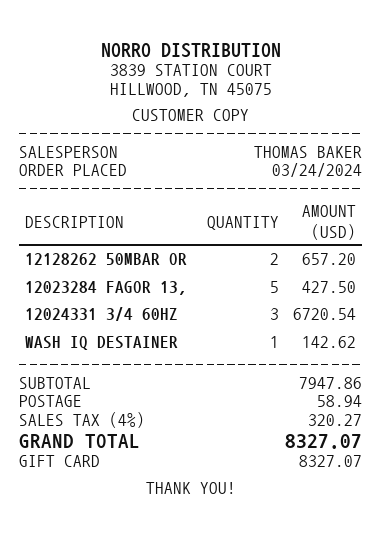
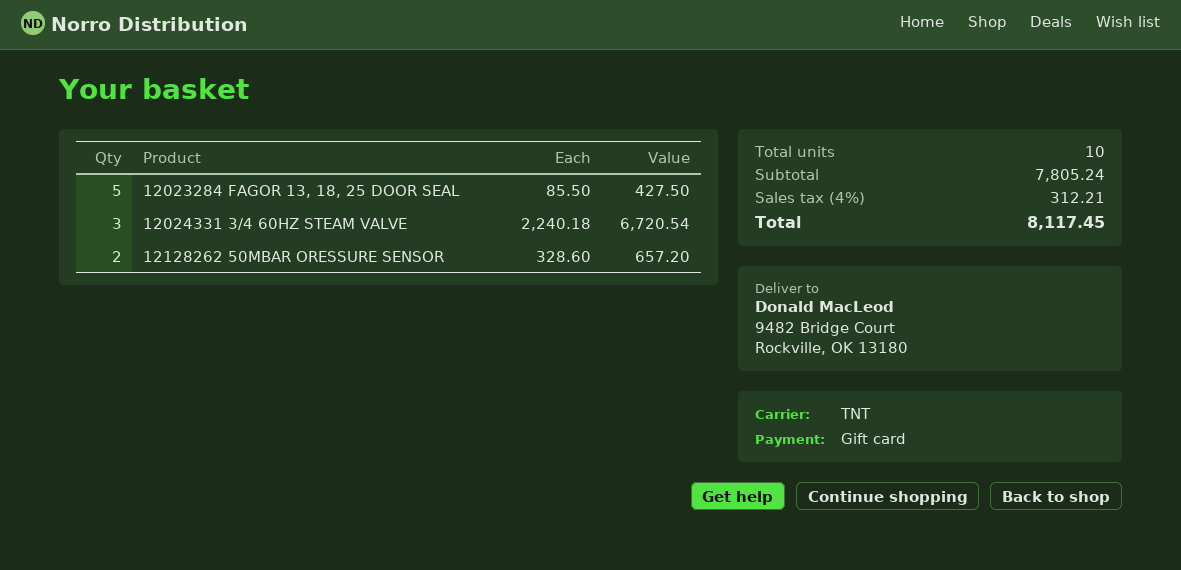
WASH IQ DESTAINER: 1 for 142.62 -> none
subtotal: 7947.86 -> 7805.24
shipping: 58.94 -> none
tax: 4% = 320.27 -> 4% = 312.21
total: 8327.07 -> 8117.45

